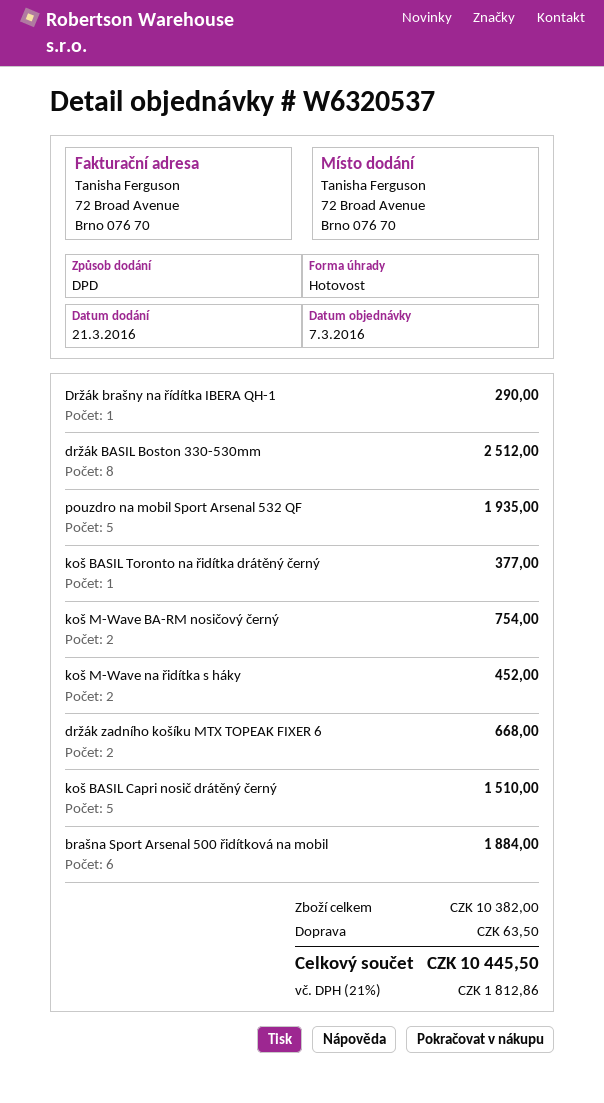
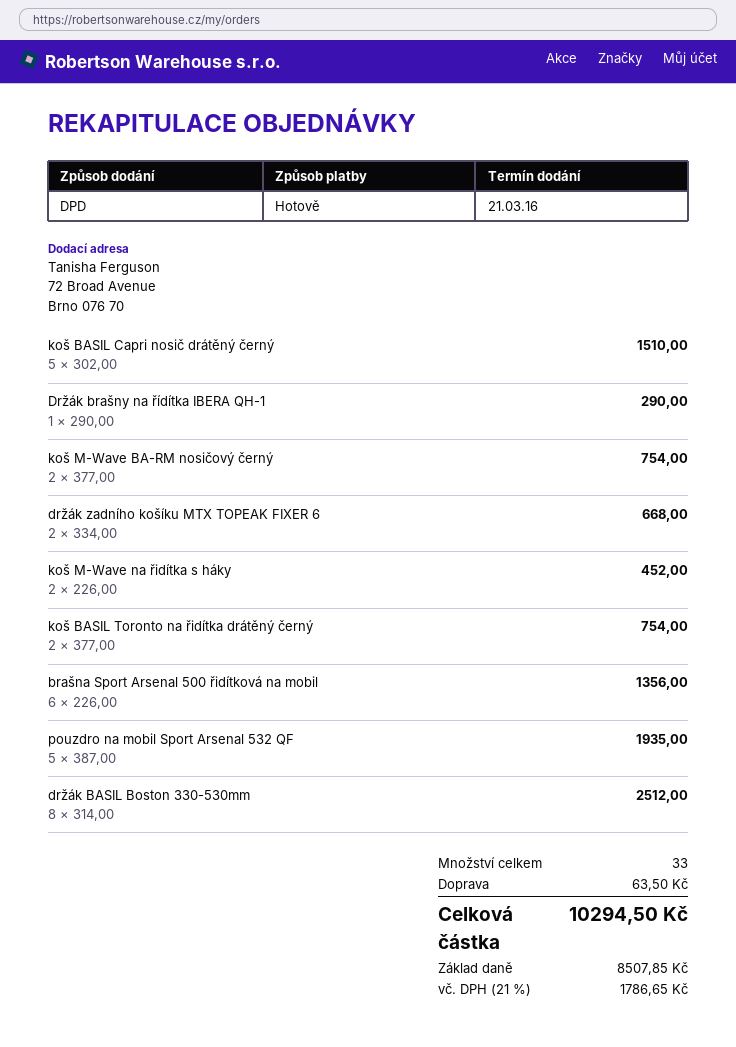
koš BASIL Toronto na řidítka drátěný černý: 1 for 377.00 -> 2 for 754.00
brašna Sport Arsenal 500 řidítková na mobil: 6 for 1884.00 -> 6 for 1356.00
tax: 21% = 1812.86 -> 21% = 1786.65
total: 10445.50 -> 10294.50

